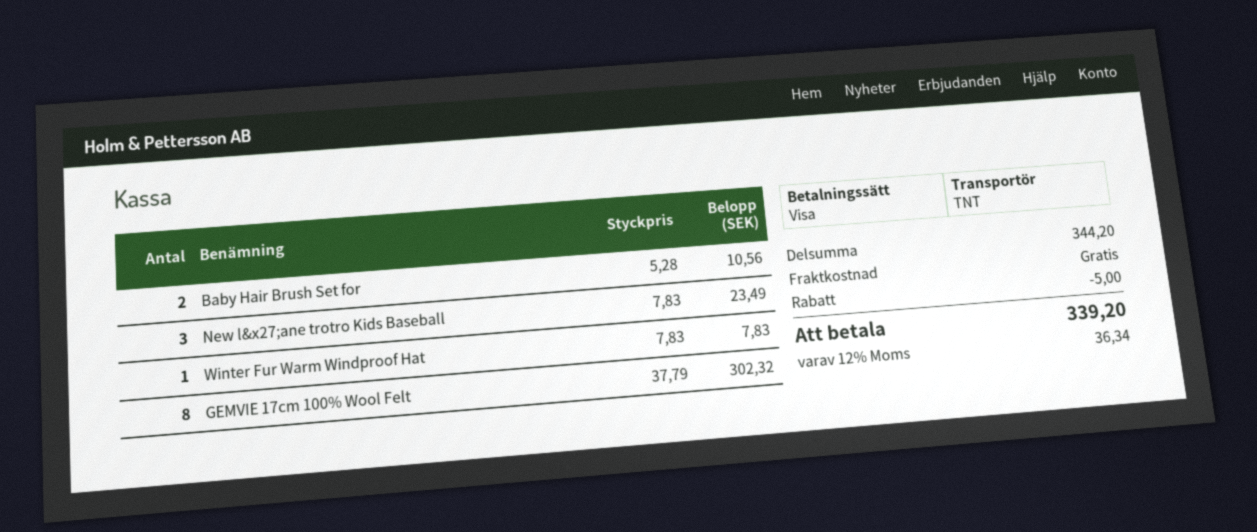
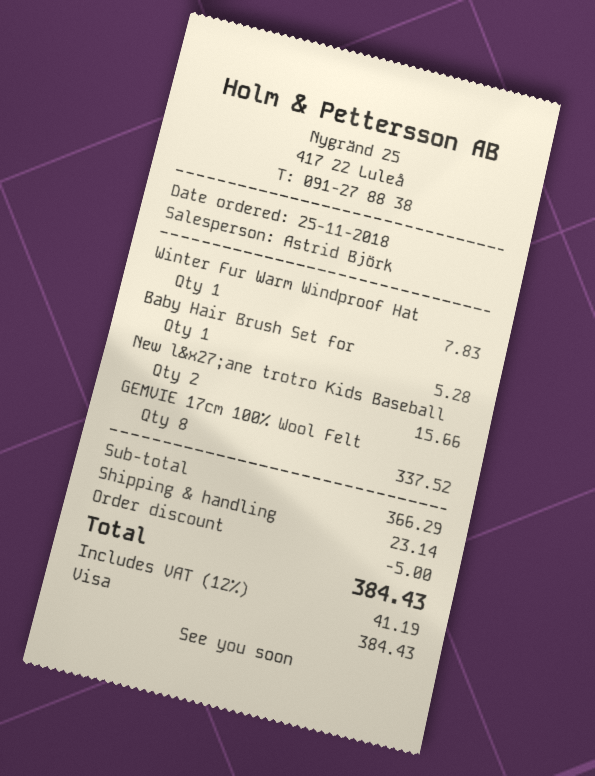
Baby Hair Brush Set for: 2 for 10.56 -> 1 for 5.28
New l&x27;ane trotro Kids Baseball: 3 for 23.49 -> 2 for 15.66
GEMVIE 17cm 100% Wool Felt: 8 for 302.32 -> 8 for 337.52
subtotal: 344.20 -> 366.29
shipping: 0.00 -> 23.14
tax: 12% = 36.34 -> 12% = 41.19
total: 339.20 -> 384.43

